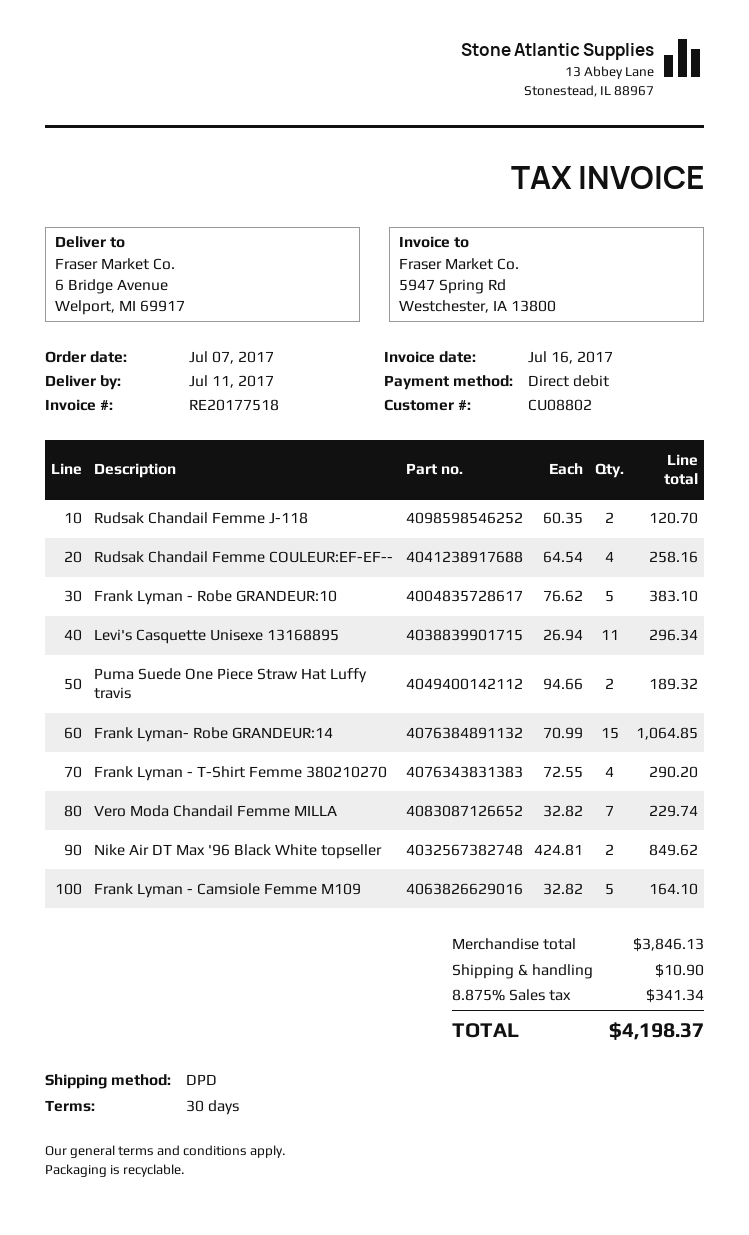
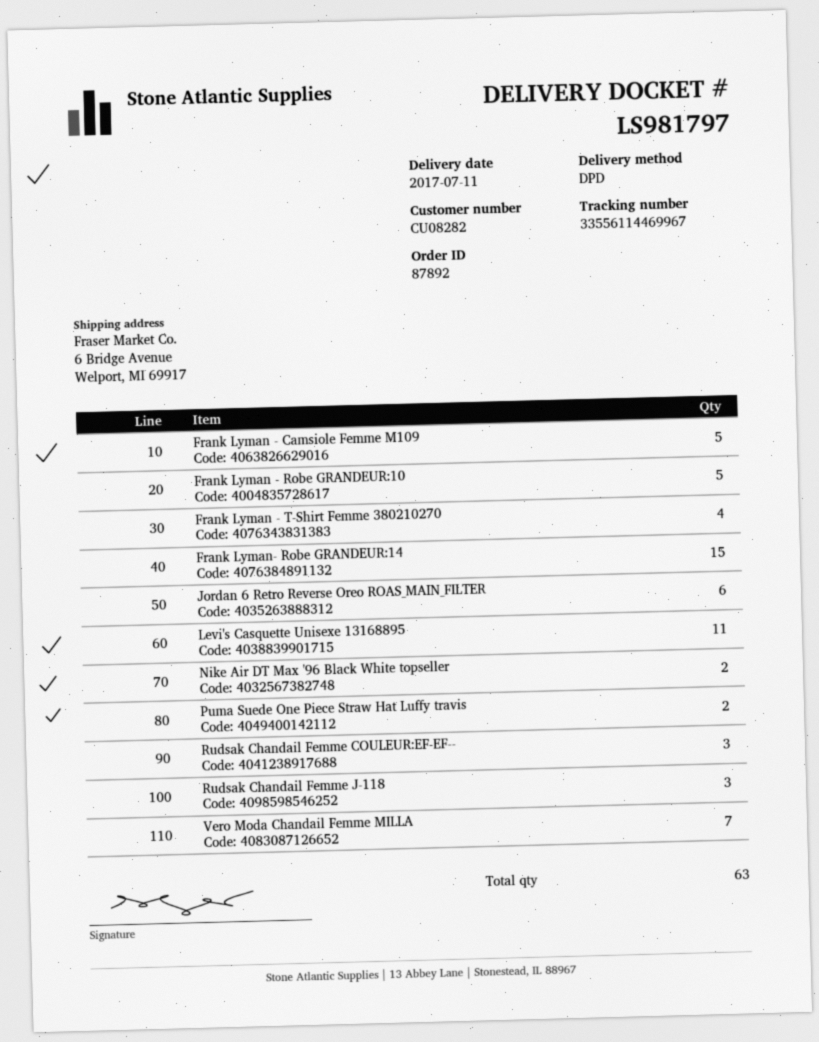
customer number: CU08802 -> CU08282
Rudsak Chandail Femme J-118: 2 -> 3
Rudsak Chandail Femme COULEUR:EF-EF--: 4 -> 3
Jordan 6 Retro Reverse Oreo ROAS_MAIN_FILTER: none -> 6

